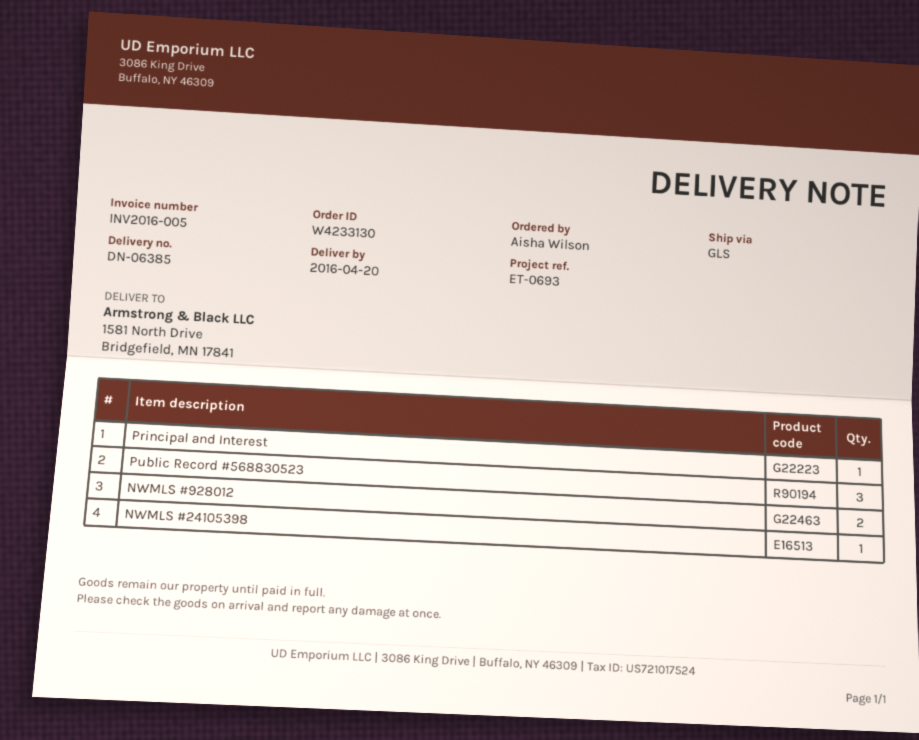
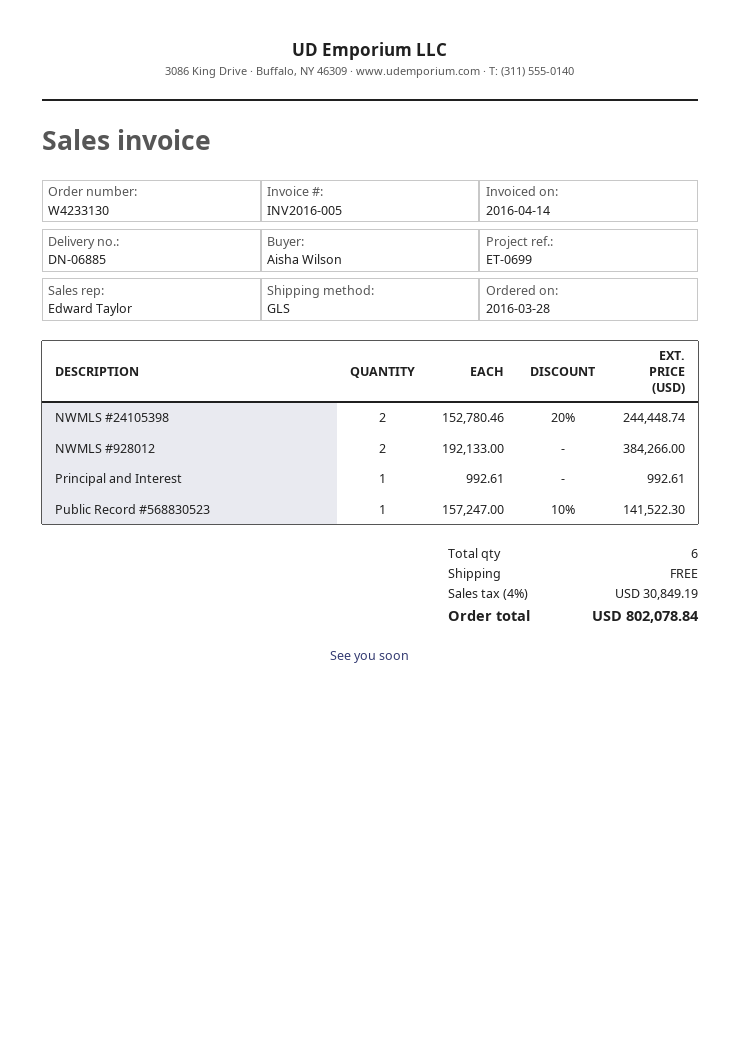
delivery note number: DN-06385 -> DN-06885
reference: ET-0693 -> ET-0699
Public Record #568830523: 3 -> 1
NWMLS #24105398: 1 -> 2

